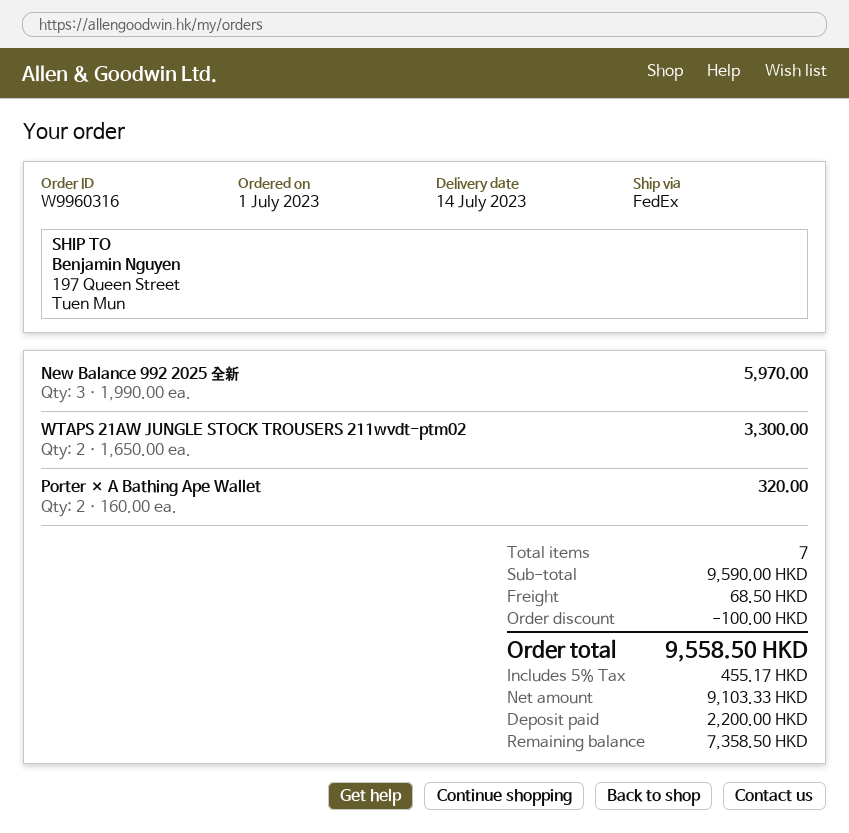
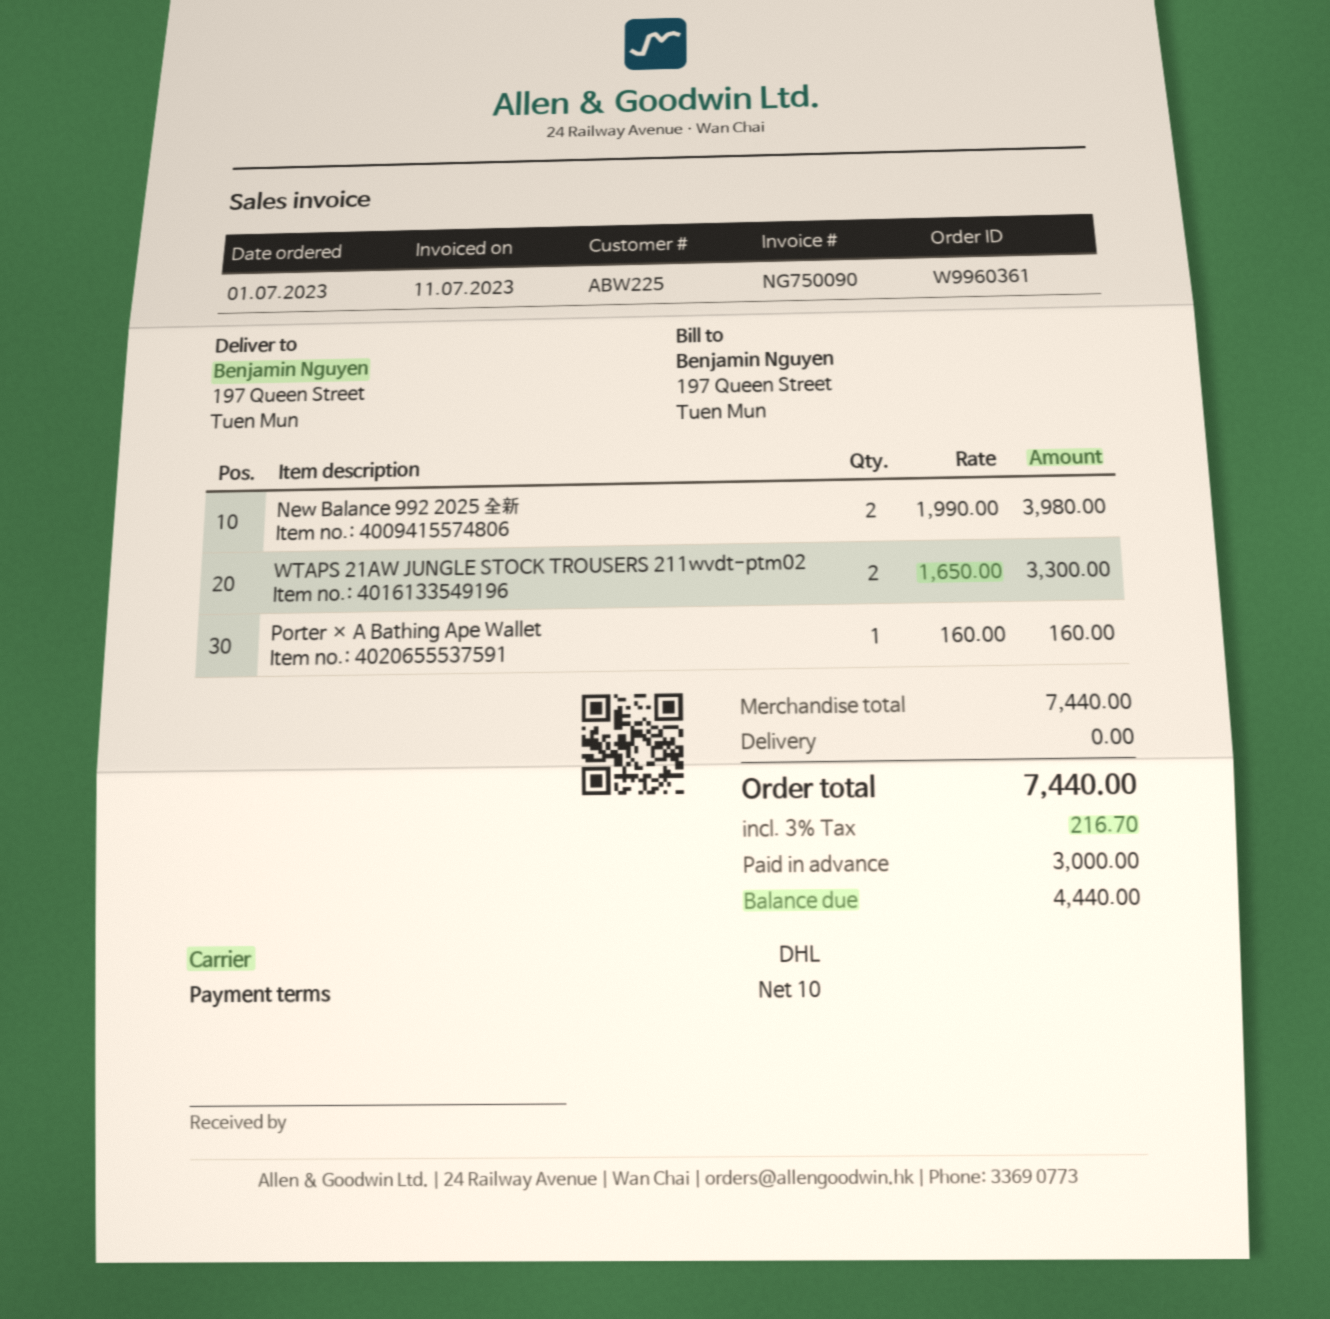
order number: W9960316 -> W9960361
shipping method: FedEx -> DHL
New Balance 992 2025 全新: 3 x 1990.00 = 5970.00 -> 2 x 1990.00 = 3980.00
Porter × A Bathing Ape Wallet: 2 x 160.00 = 320.00 -> 1 x 160.00 = 160.00
subtotal: 9590.00 -> 7440.00
discount: 100.00 -> none
shipping: 68.50 -> 0.00
tax: 5% = 455.17 -> 3% = 216.70
total: 9558.50 -> 7440.00
deposit: 2200.00 -> 3000.00
balance: 7358.50 -> 4440.00

